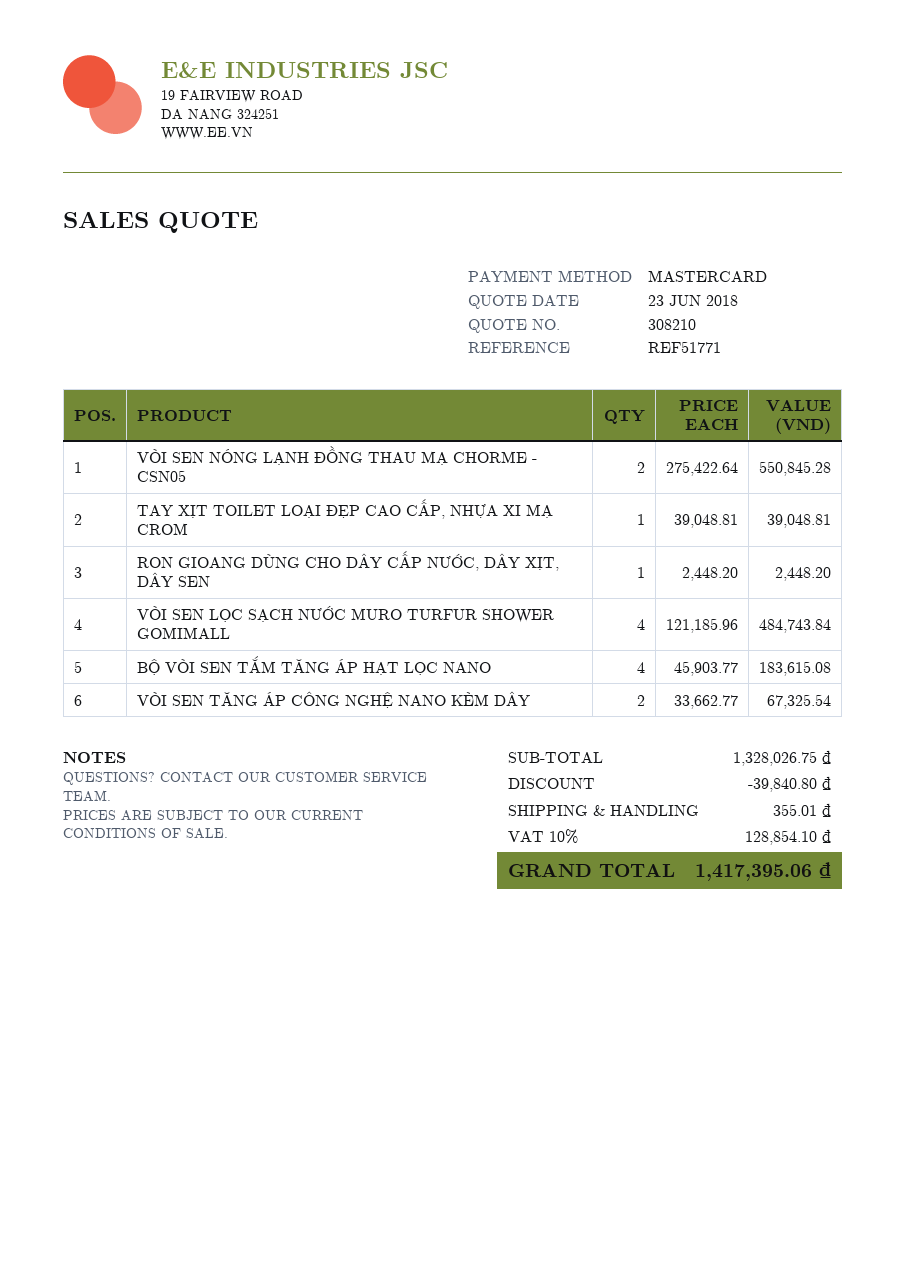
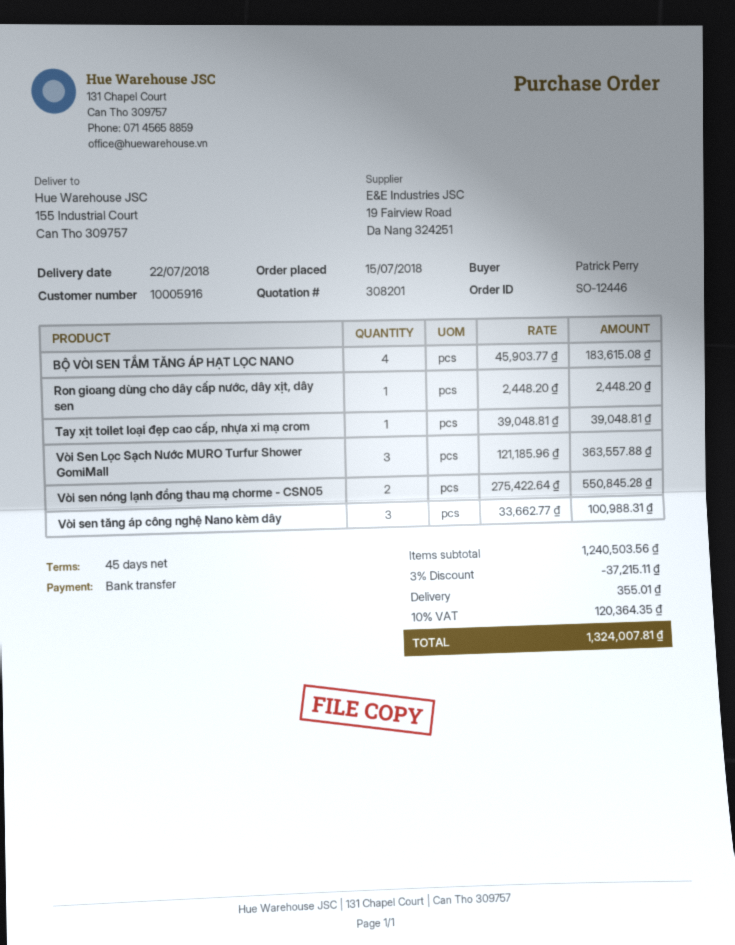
quote number: 308210 -> 308201
payment method: Mastercard -> bank transfer
VÒI SEN LỌC SẠCH NƯỚC MURO TURFUR SHOWER GOMIMALL: 4 x 121185.96 = 484743.84 -> 3 x 121185.96 = 363557.88
VÒI SEN TĂNG ÁP CÔNG NGHỆ NANO KÈM DÂY: 2 x 33662.77 = 67325.54 -> 3 x 33662.77 = 100988.31
subtotal: 1328026.75 -> 1240503.56
discount: 39840.80 -> 37215.11
tax: 10% = 128854.10 -> 10% = 120364.35
total: 1417395.06 -> 1324007.81

